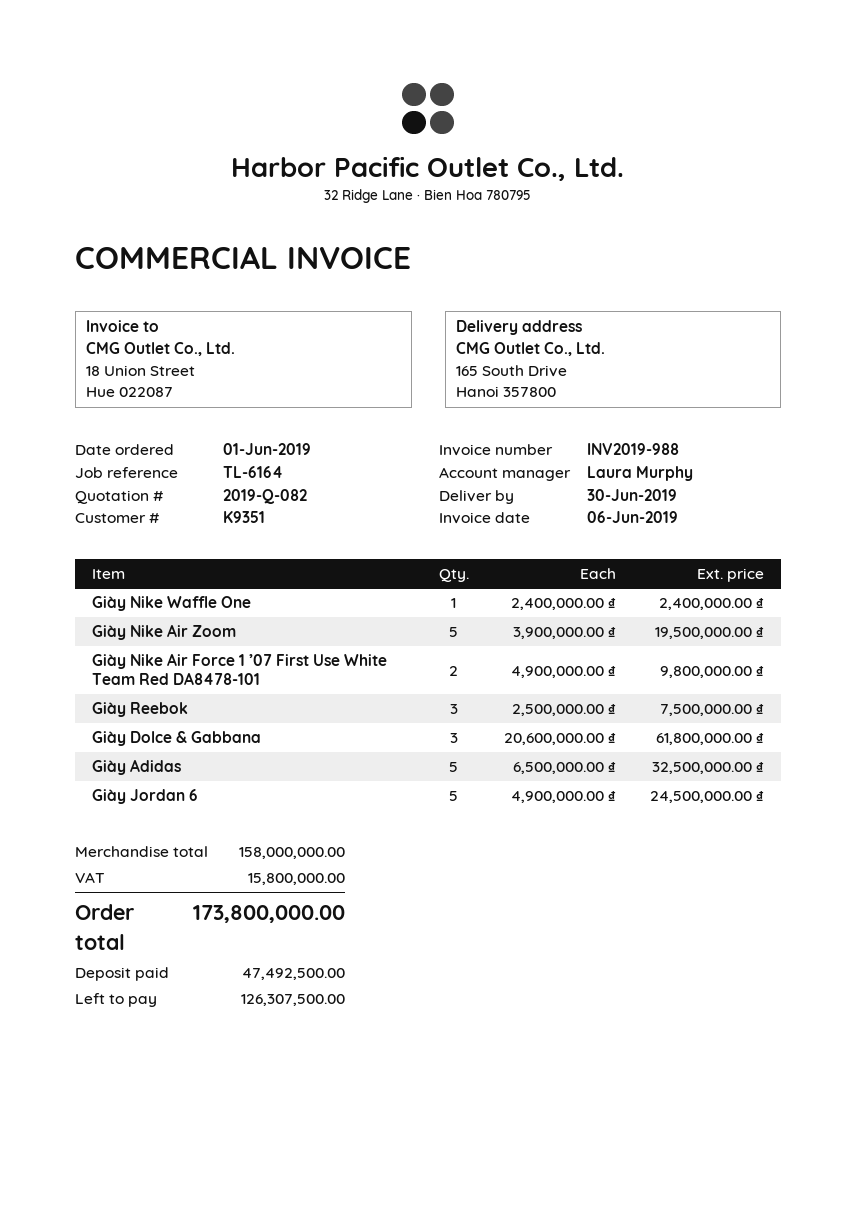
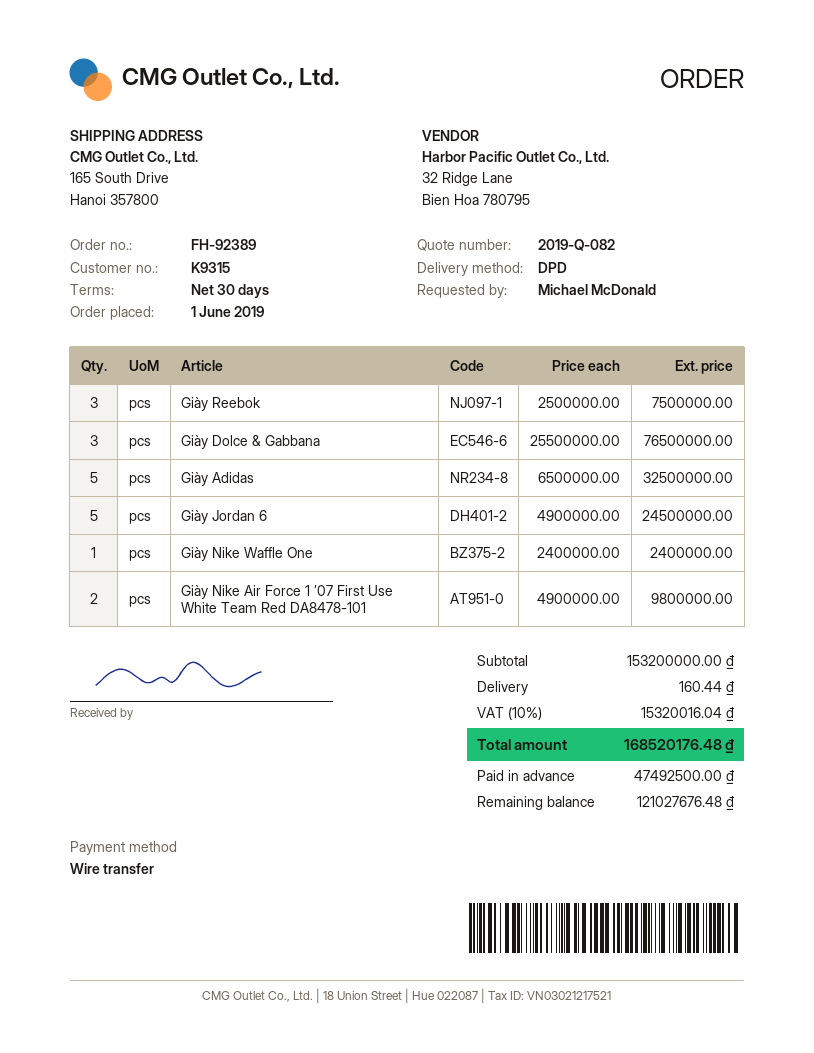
customer number: K9351 -> K9315
Giày Nike Air Zoom: 5 x 3900000.00 = 19500000.00 -> none
Giày Dolce & Gabbana: 3 x 20600000.00 = 61800000.00 -> 3 x 25500000.00 = 76500000.00
subtotal: 158000000.00 -> 153200000.00
shipping: none -> 160.44
tax: 15800000.00 -> 15320016.04
total: 173800000.00 -> 168520176.48
balance: 126307500.00 -> 121027676.48

